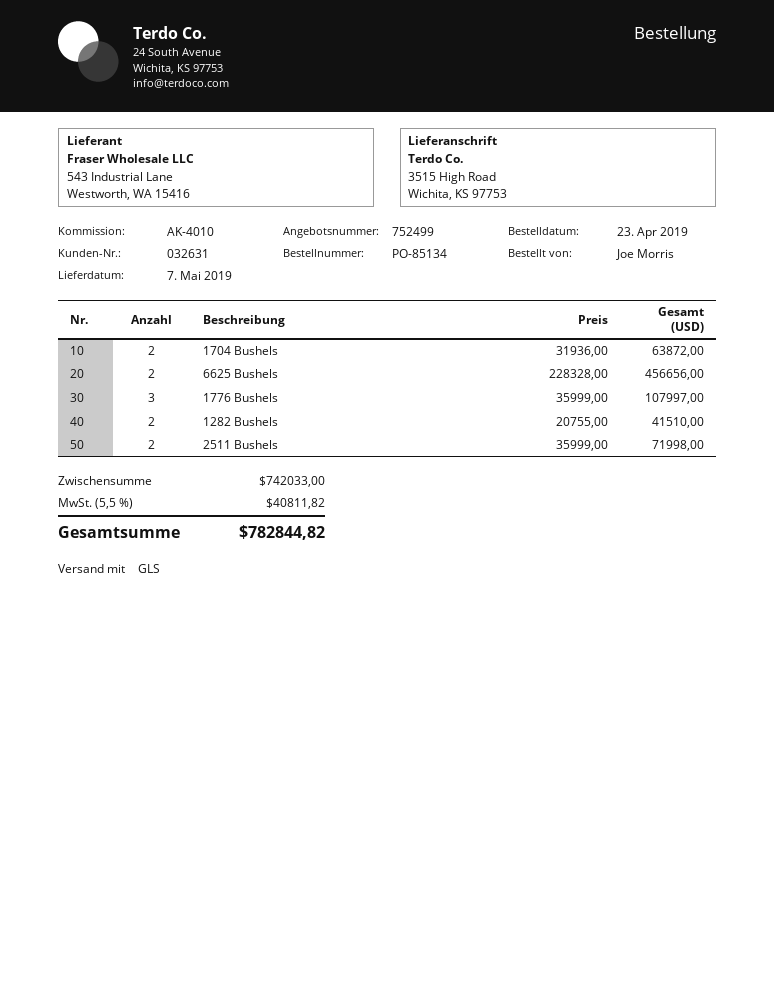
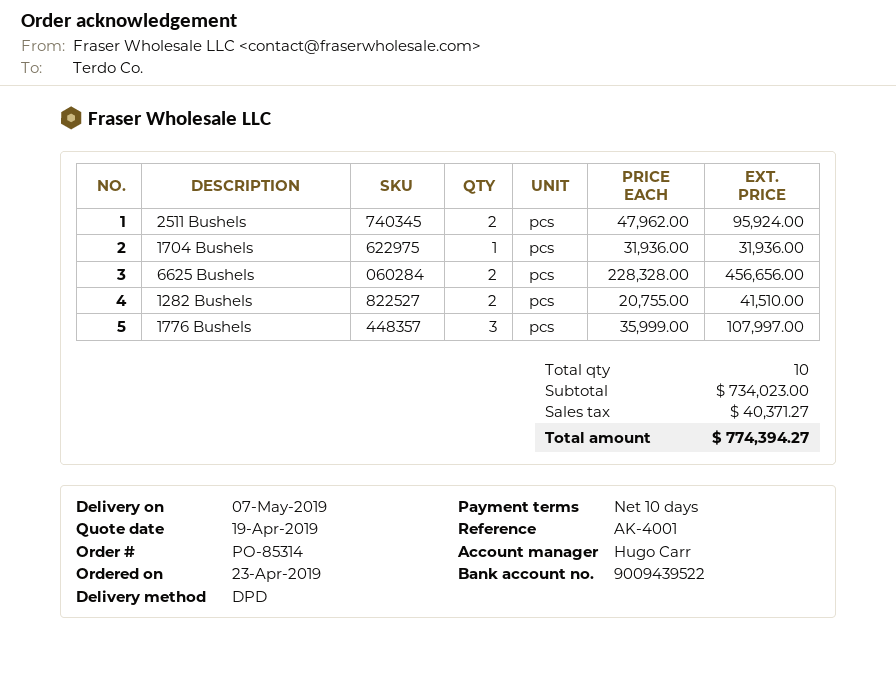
order number: PO-85134 -> PO-85314
reference: AK-4010 -> AK-4001
shipping method: GLS -> DPD
1704 Bushels: 2 x 31936.00 = 63872.00 -> 1 x 31936.00 = 31936.00
2511 Bushels: 2 x 35999.00 = 71998.00 -> 2 x 47962.00 = 95924.00
subtotal: 742033.00 -> 734023.00
tax: 40811.82 -> 40371.27
total: 782844.82 -> 774394.27

